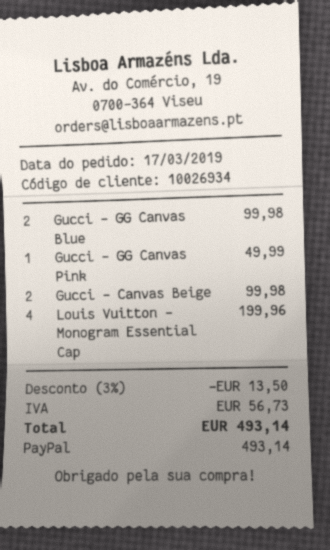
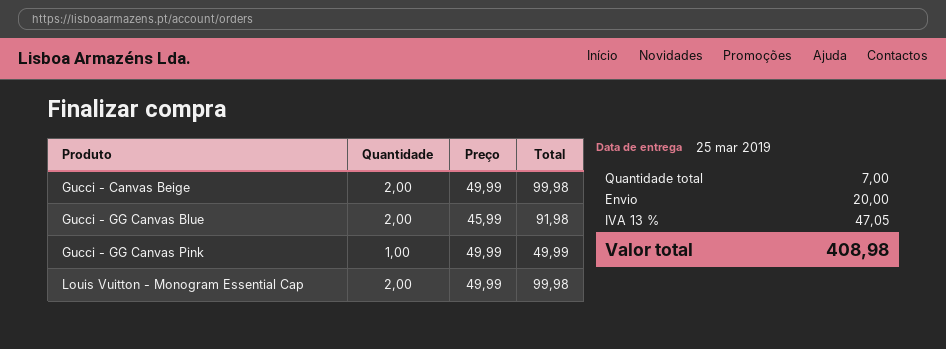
Gucci - GG Canvas Blue: 2 for 99.98 -> 2 for 91.98
Louis Vuitton - Monogram Essential Cap: 4 for 199.96 -> 2 for 99.98
discount: 3% = 13.50 -> none
shipping: none -> 20.00
tax: 56.73 -> 47.05
total: 493.14 -> 408.98

